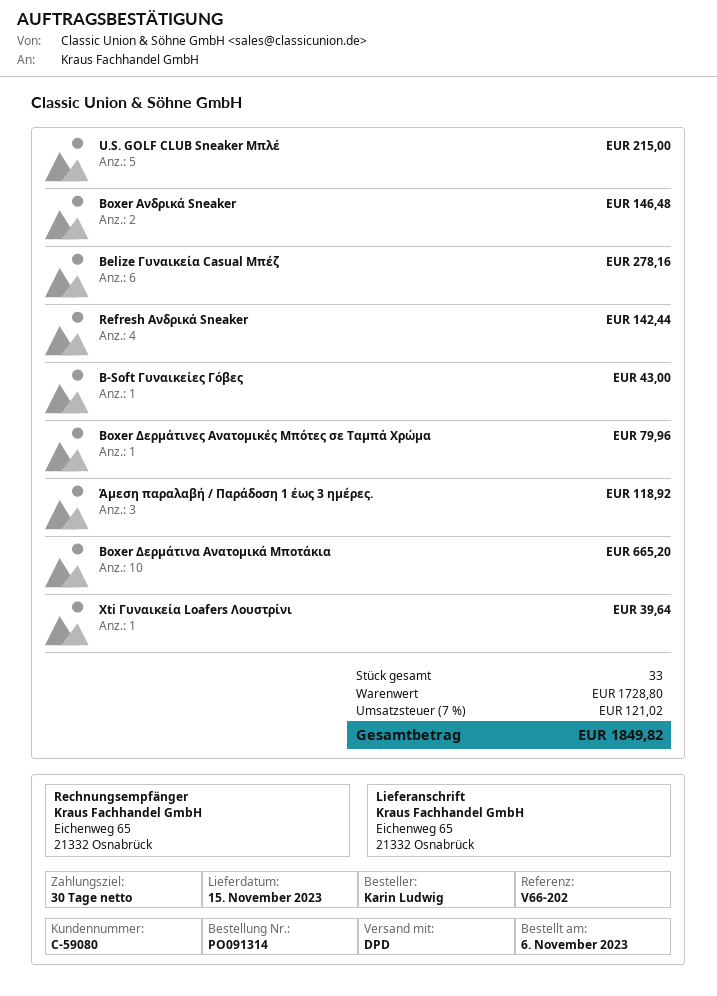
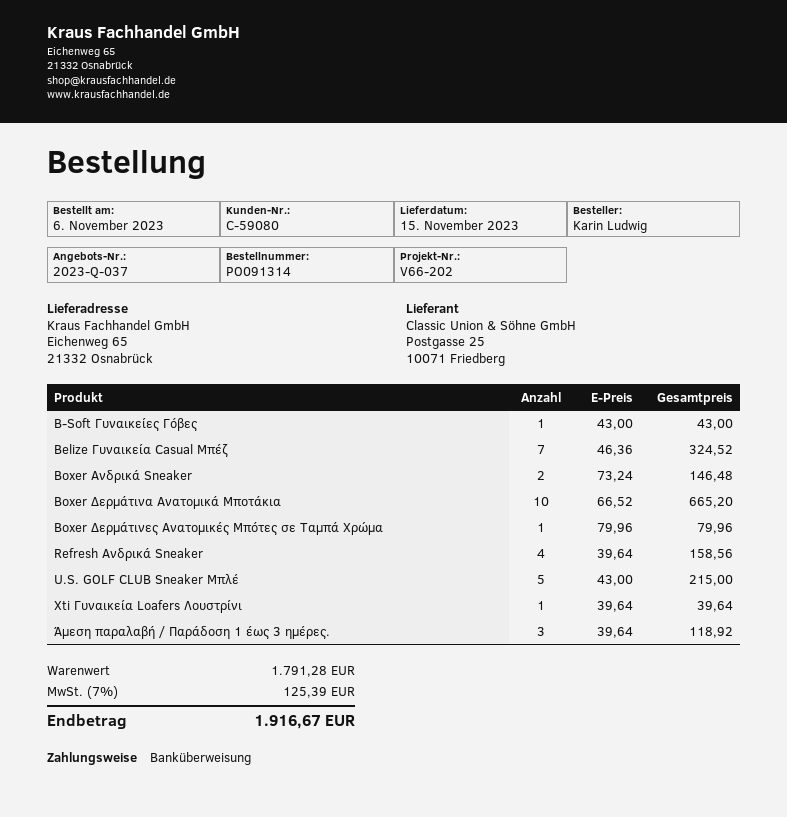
Belize Γυναικεία Casual Μπέζ: 6 for 278.16 -> 7 for 324.52
Refresh Ανδρικά Sneaker: 4 for 142.44 -> 4 for 158.56
subtotal: 1728.80 -> 1791.28
tax: 7% = 121.02 -> 7% = 125.39
total: 1849.82 -> 1916.67

